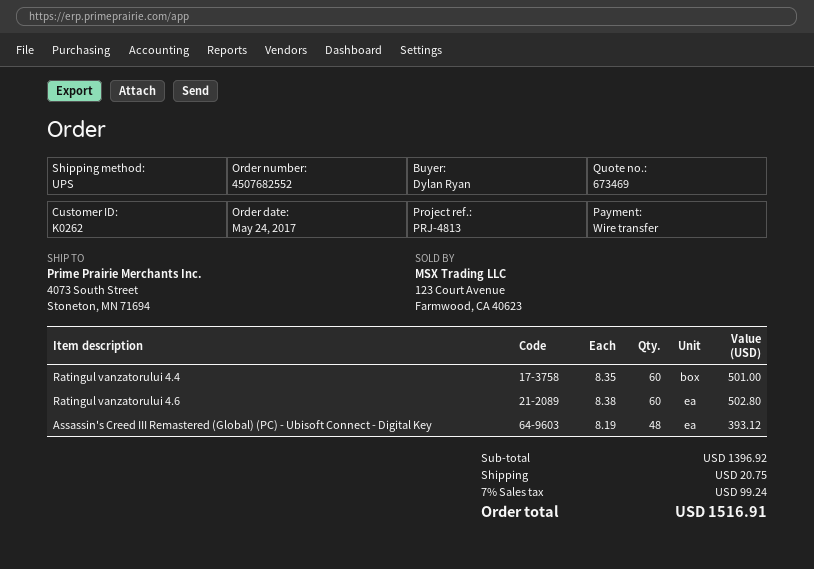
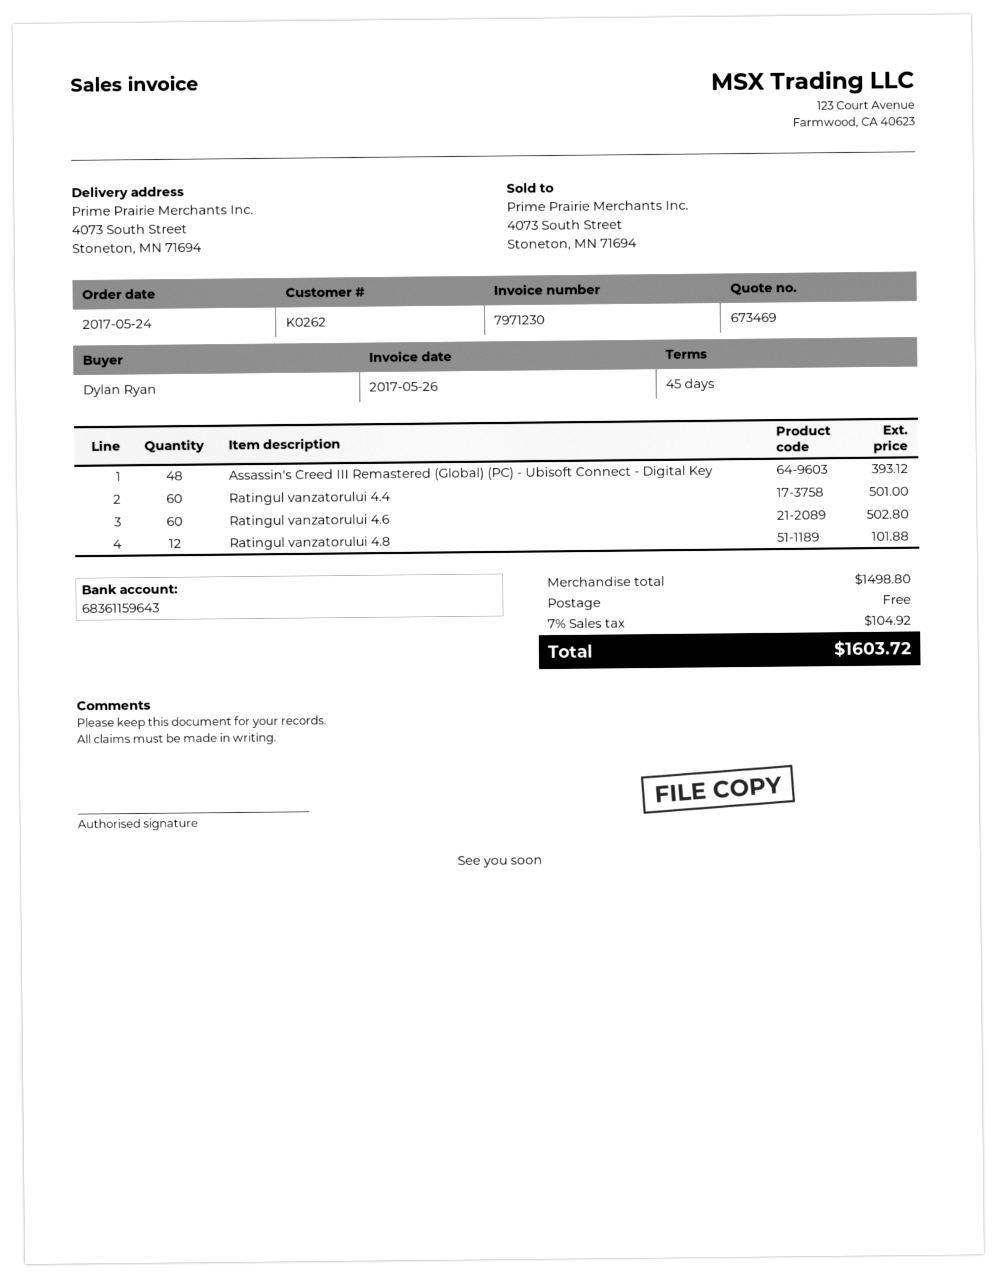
Ratingul vanzatorului 4.8: none -> 12 for 101.88
subtotal: 1396.92 -> 1498.80
shipping: 20.75 -> 0.00
tax: 7% = 99.24 -> 7% = 104.92
total: 1516.91 -> 1603.72

